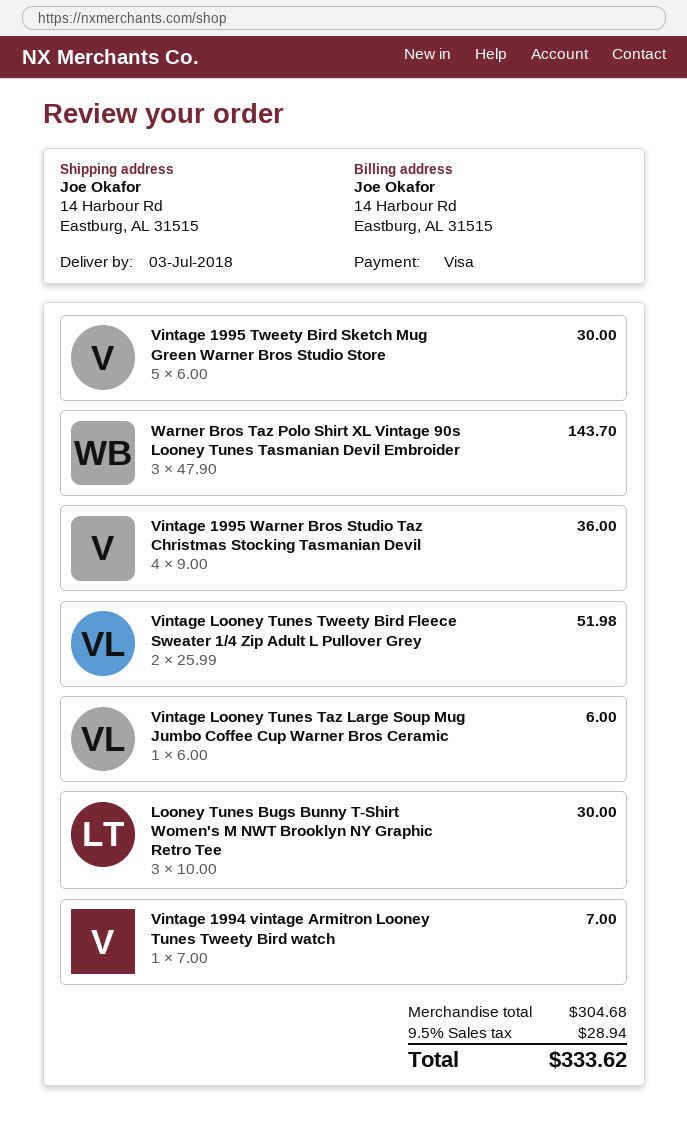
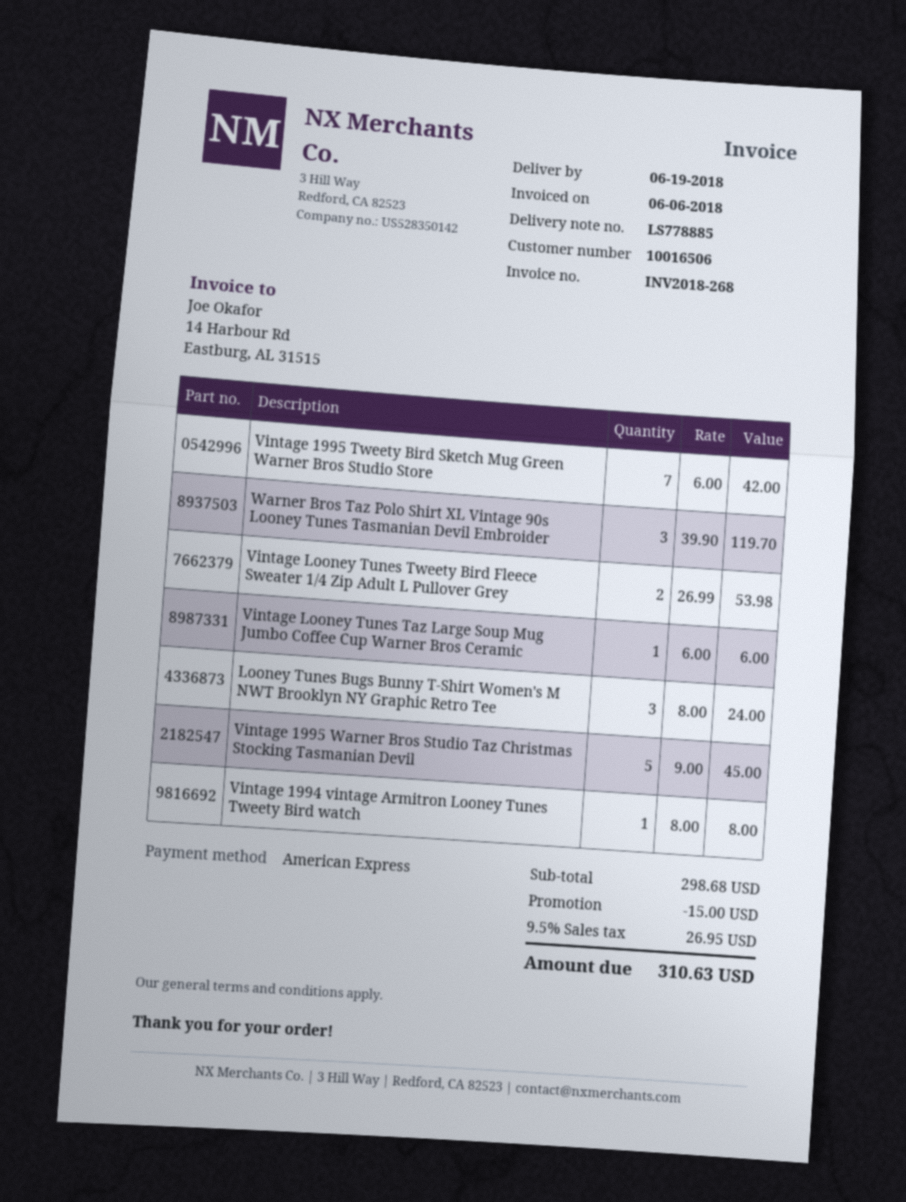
delivery date: 2018-07-03 -> 2018-06-19
payment method: Visa -> American Express
Vintage 1995 Tweety Bird Sketch Mug Green Warner Bros Studio Store: 5 x 6.00 = 30.00 -> 7 x 6.00 = 42.00
Warner Bros Taz Polo Shirt XL Vintage 90s Looney Tunes Tasmanian Devil Embroider: 3 x 47.90 = 143.70 -> 3 x 39.90 = 119.70
Vintage 1995 Warner Bros Studio Taz Christmas Stocking Tasmanian Devil: 4 x 9.00 = 36.00 -> 5 x 9.00 = 45.00
Vintage Looney Tunes Tweety Bird Fleece Sweater 1/4 Zip Adult L Pullover Grey: 2 x 25.99 = 51.98 -> 2 x 26.99 = 53.98
Looney Tunes Bugs Bunny T-Shirt Women's M NWT Brooklyn NY Graphic Retro Tee: 3 x 10.00 = 30.00 -> 3 x 8.00 = 24.00
Vintage 1994 vintage Armitron Looney Tunes Tweety Bird watch: 1 x 7.00 = 7.00 -> 1 x 8.00 = 8.00
subtotal: 304.68 -> 298.68
discount: none -> 15.00
tax: 9.5% = 28.94 -> 9.5% = 26.95
total: 333.62 -> 310.63

